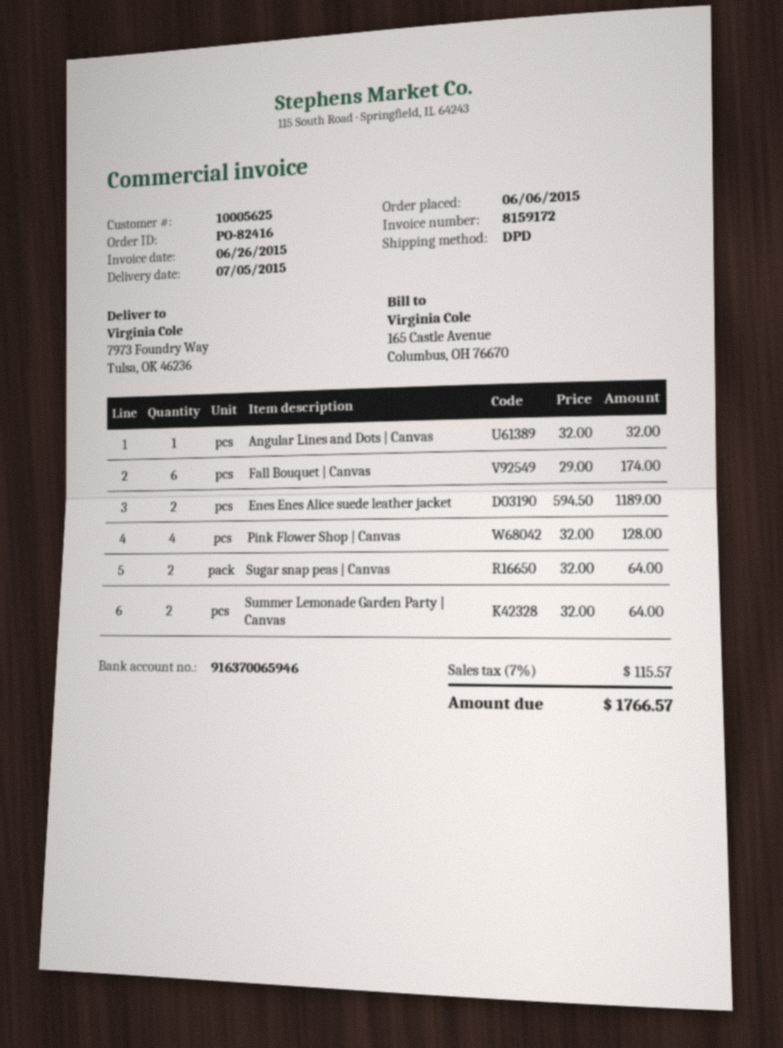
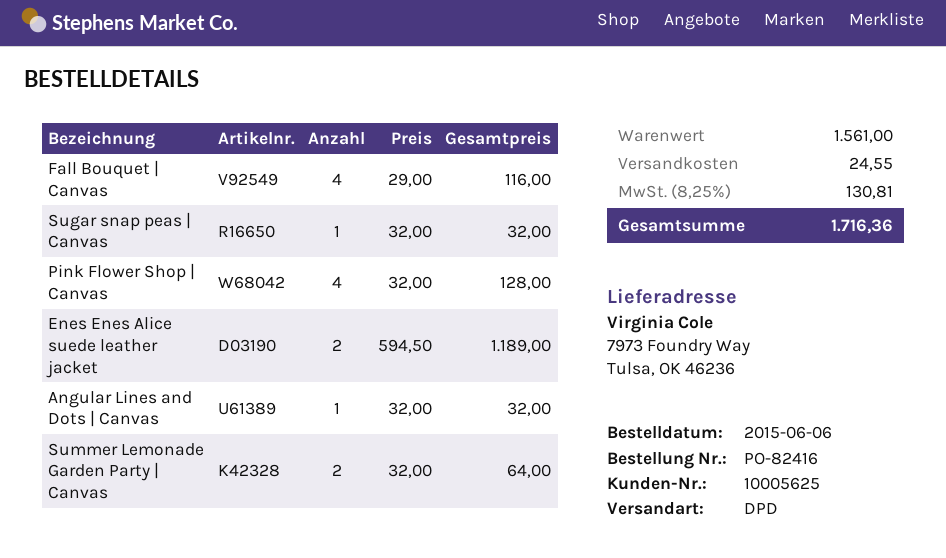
Fall Bouquet | Canvas: 6 x 29.00 = 174.00 -> 4 x 29.00 = 116.00
Sugar snap peas | Canvas: 2 x 32.00 = 64.00 -> 1 x 32.00 = 32.00
shipping: none -> 24.55
tax: 7% = 115.57 -> 8.25% = 130.81
total: 1766.57 -> 1716.36

